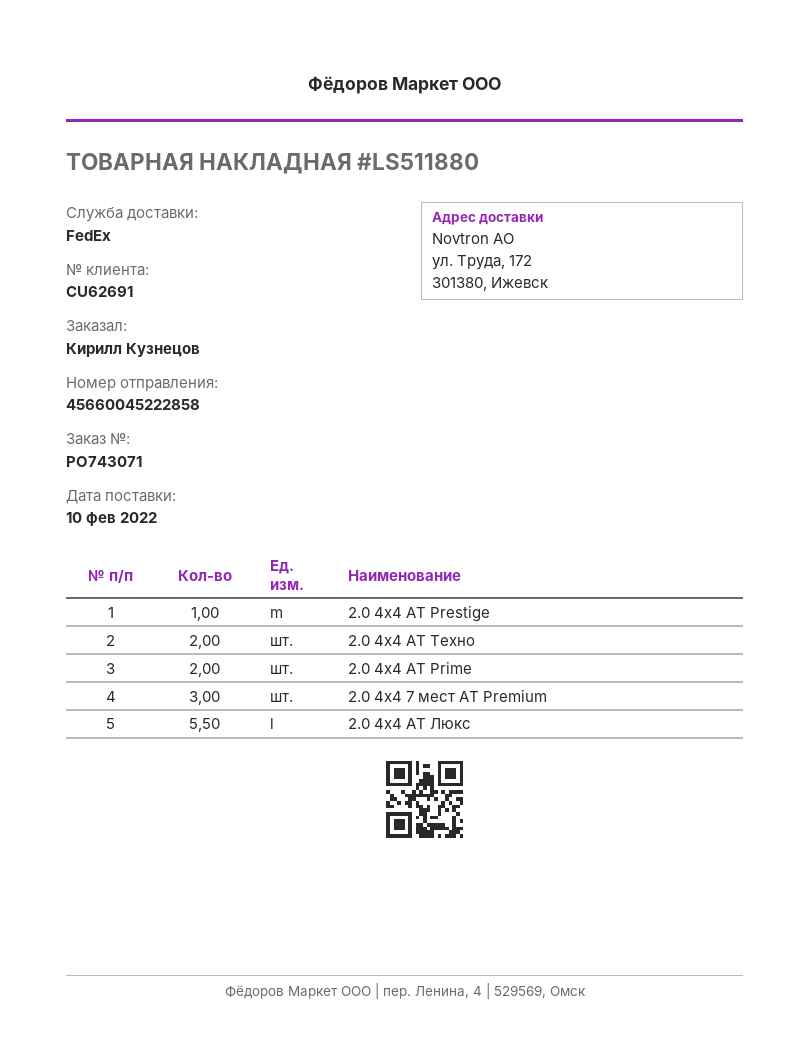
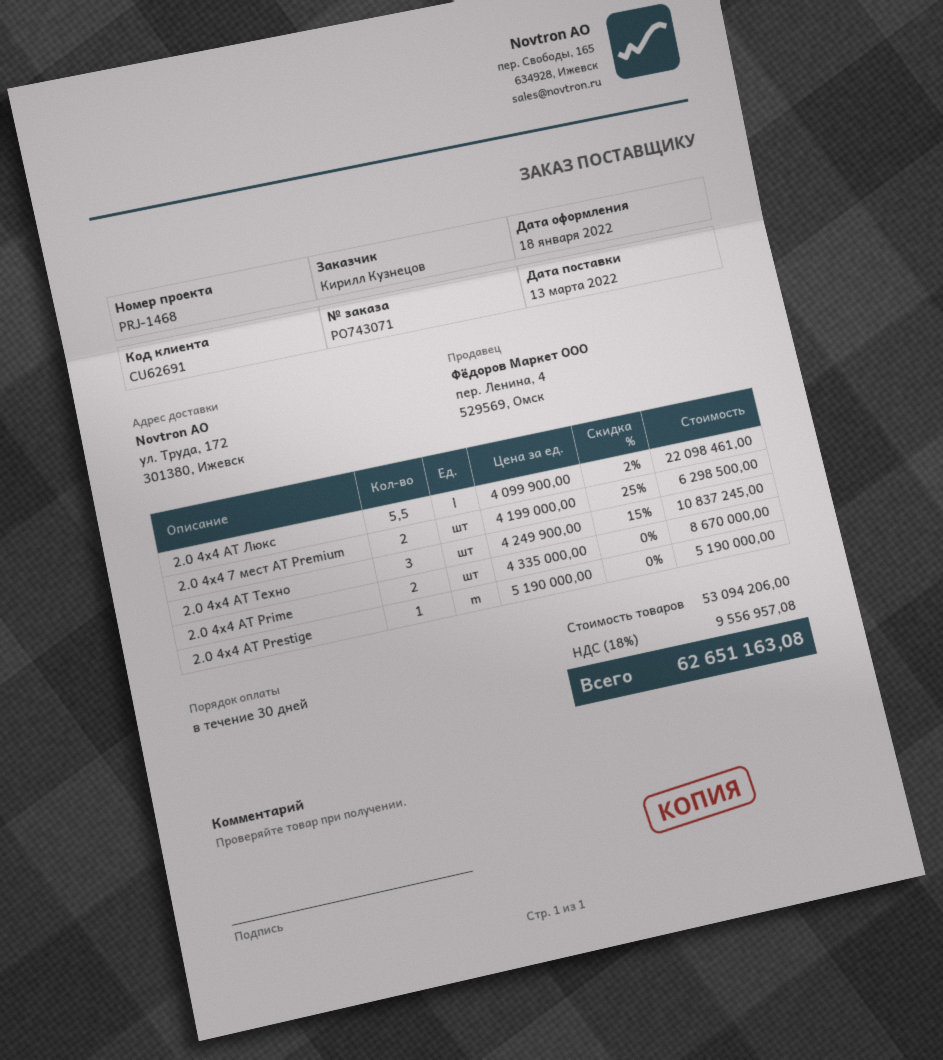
delivery date: 2022-02-10 -> 2022-03-13
2.0 4x4 AT Техно: 2 -> 3
2.0 4x4 7 мест AT Premium: 3 -> 2

